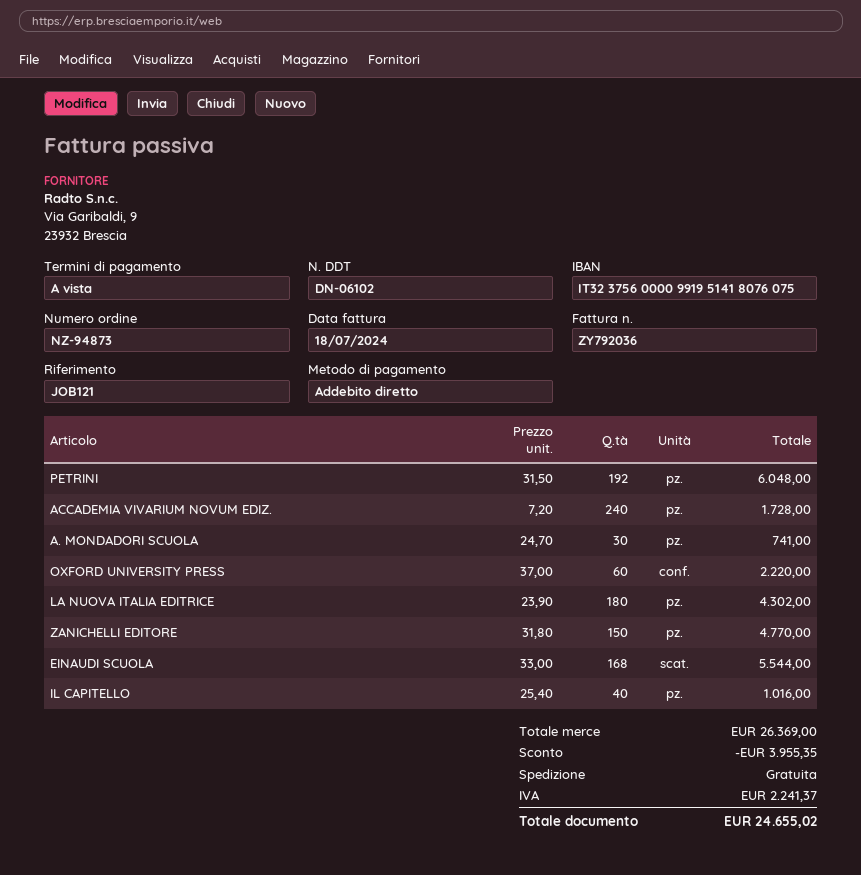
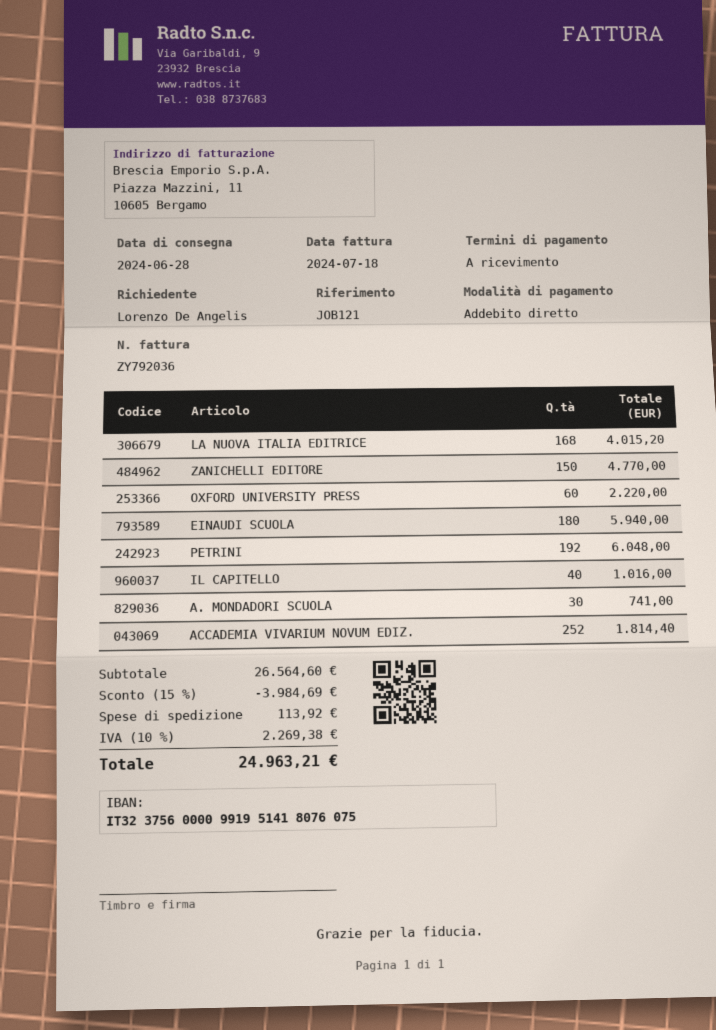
ACCADEMIA VIVARIUM NOVUM EDIZ.: 240 for 1728.00 -> 252 for 1814.40
LA NUOVA ITALIA EDITRICE: 180 for 4302.00 -> 168 for 4015.20
EINAUDI SCUOLA: 168 for 5544.00 -> 180 for 5940.00
subtotal: 26369.00 -> 26564.60
discount: 3955.35 -> 3984.69
shipping: 0.00 -> 113.92
tax: 2241.37 -> 2269.38
total: 24655.02 -> 24963.21

